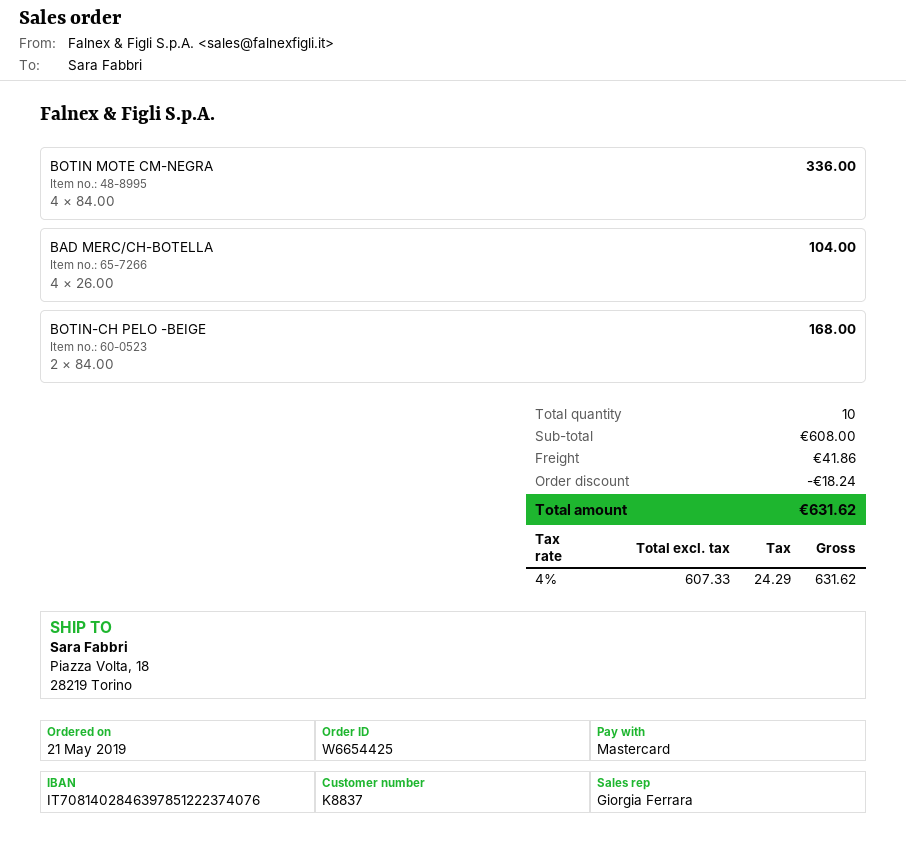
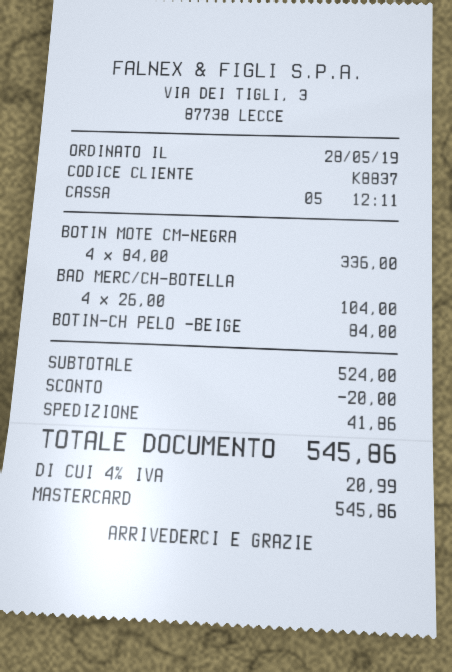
order date: 2019-05-21 -> 2019-05-28
BOTIN-CH PELO -BEIGE: 2 x 84.00 = 168.00 -> 1 x 84.00 = 84.00
subtotal: 608.00 -> 524.00
discount: 18.24 -> 20.00
tax: 4% = 24.29 -> 4% = 20.99
total: 631.62 -> 545.86

